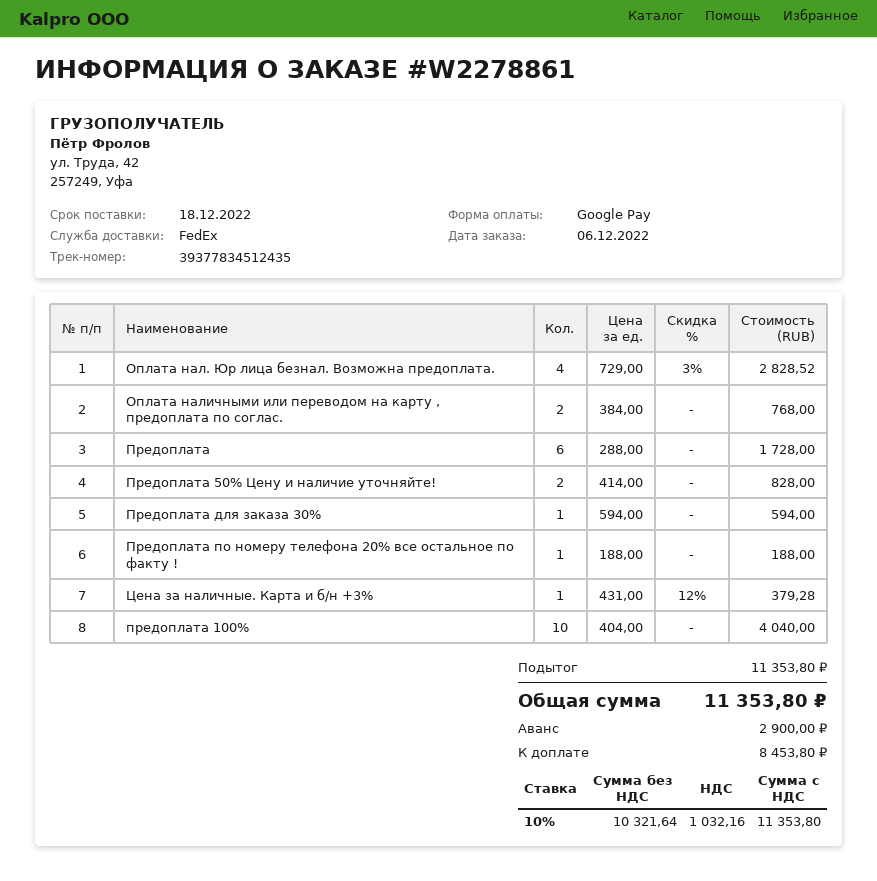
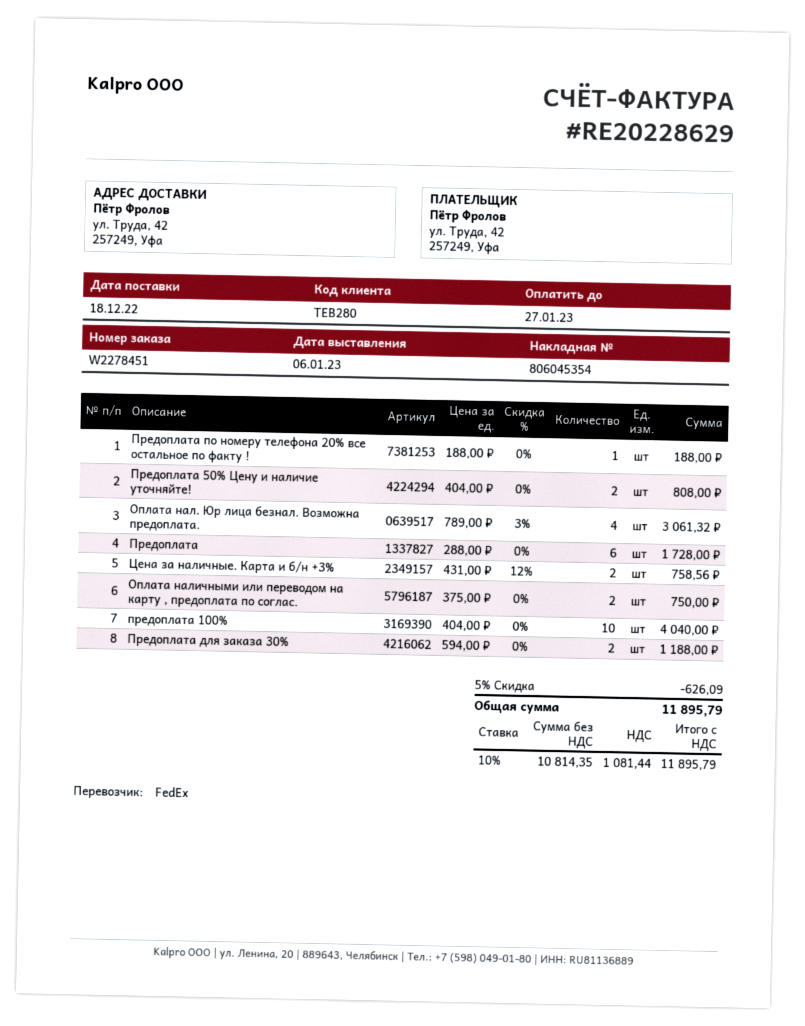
order number: W2278861 -> W2278451
Оплата нал. Юр лица безнал. Возможна предоплата.: 4 x 729.00 - 3% = 2828.52 -> 4 x 789.00 - 3% = 3061.32
Оплата наличными или переводом на карту , предоплата по соглас.: 2 x 384.00 = 768.00 -> 2 x 375.00 = 750.00
Предоплата 50% Цену и наличие уточняйте!: 2 x 414.00 = 828.00 -> 2 x 404.00 = 808.00
Предоплата для заказа 30%: 1 x 594.00 = 594.00 -> 2 x 594.00 = 1188.00
Цена за наличные. Карта и б/н +3%: 1 x 431.00 - 12% = 379.28 -> 2 x 431.00 - 12% = 758.56
discount: none -> 5% = 626.09
net: 10321.64 -> 10814.35
tax: 10% = 1032.16 -> 10% = 1081.44
total: 11353.80 -> 11895.79

